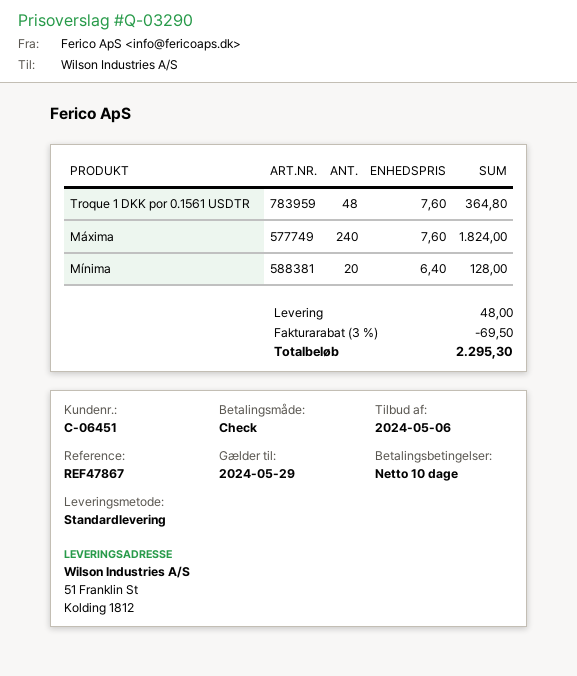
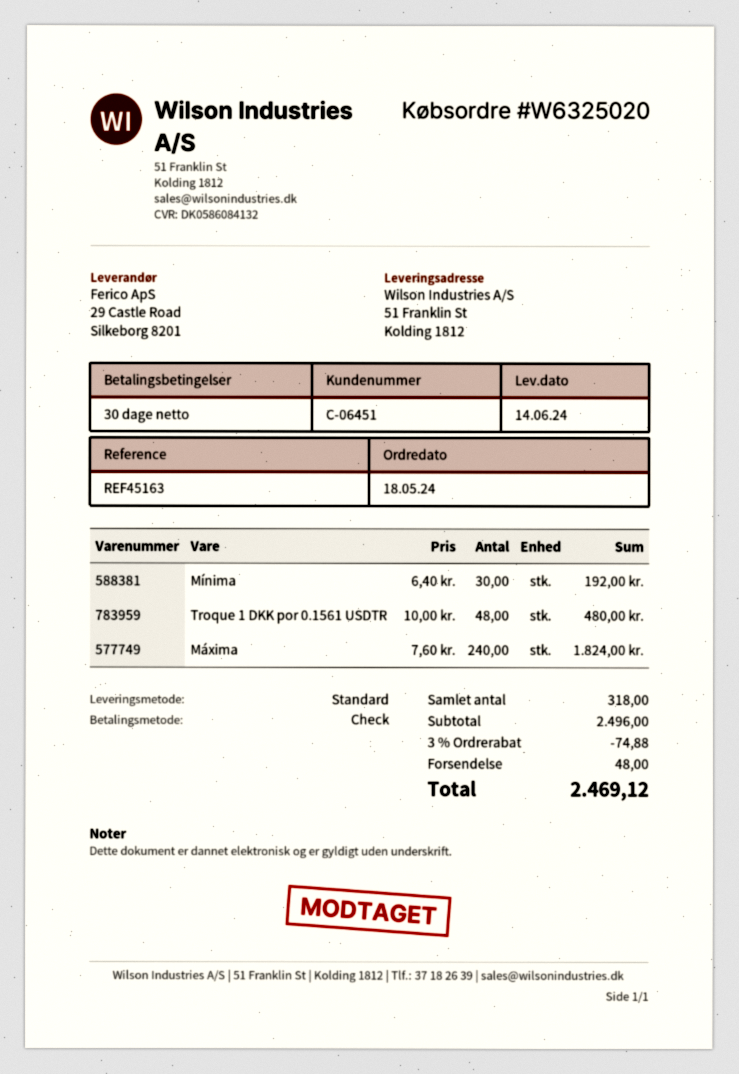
payment terms: 10 days -> 30 days
reference: REF47867 -> REF45163
Troque 1 DKK por 0.1561 USDTR: 48 x 7.60 = 364.80 -> 48 x 10.00 = 480.00
Mínima: 20 x 6.40 = 128.00 -> 30 x 6.40 = 192.00
discount: 3% = 69.50 -> 3% = 74.88
total: 2295.30 -> 2469.12

